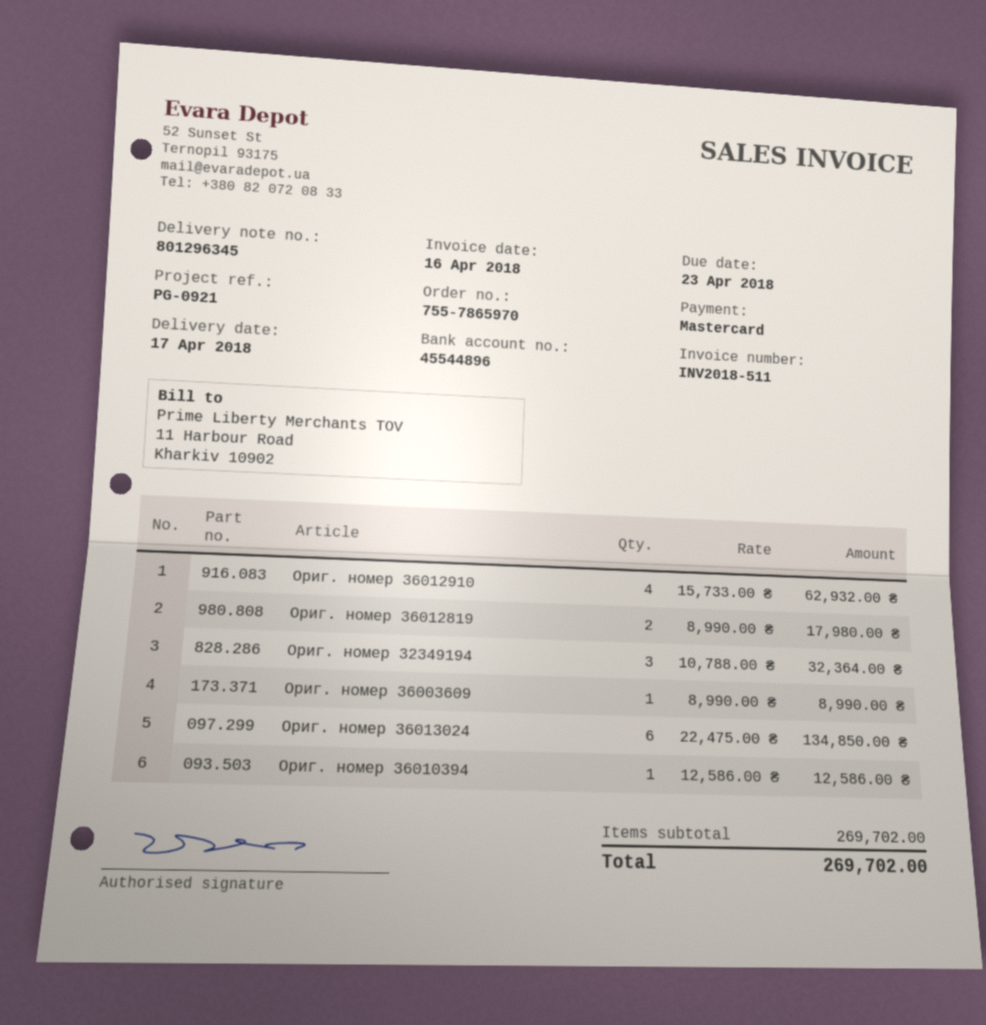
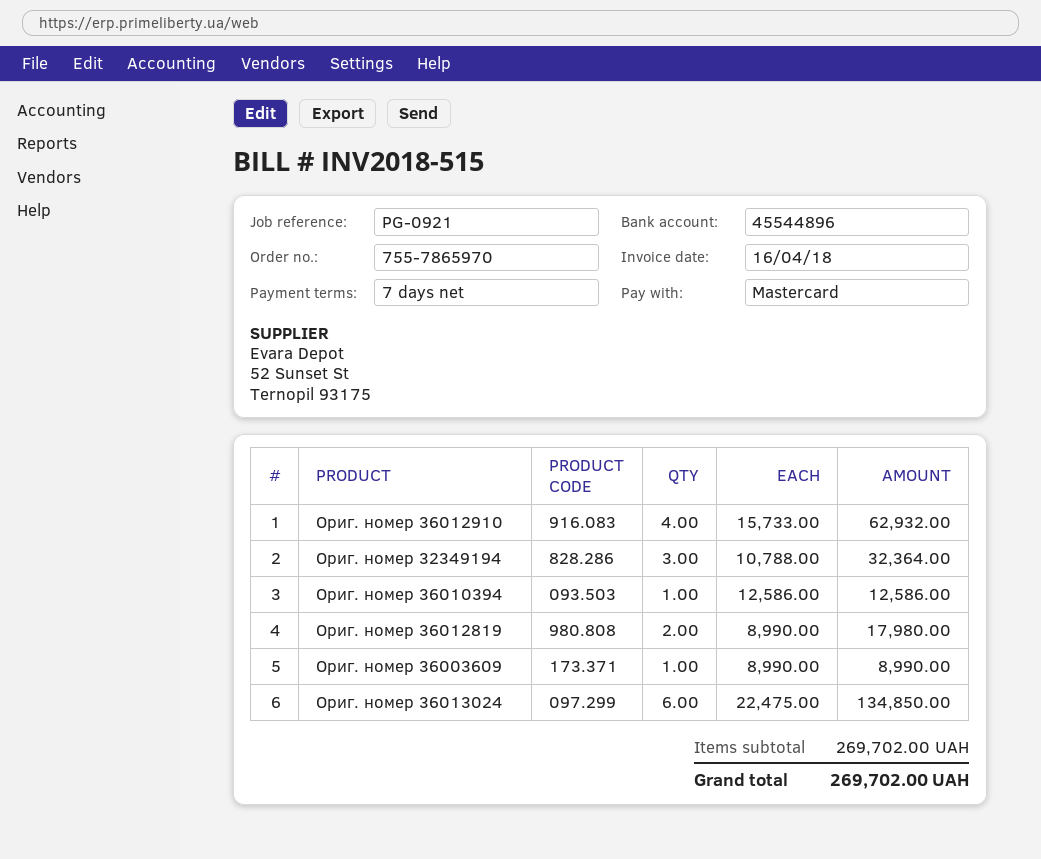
invoice number: INV2018-511 -> INV2018-515

